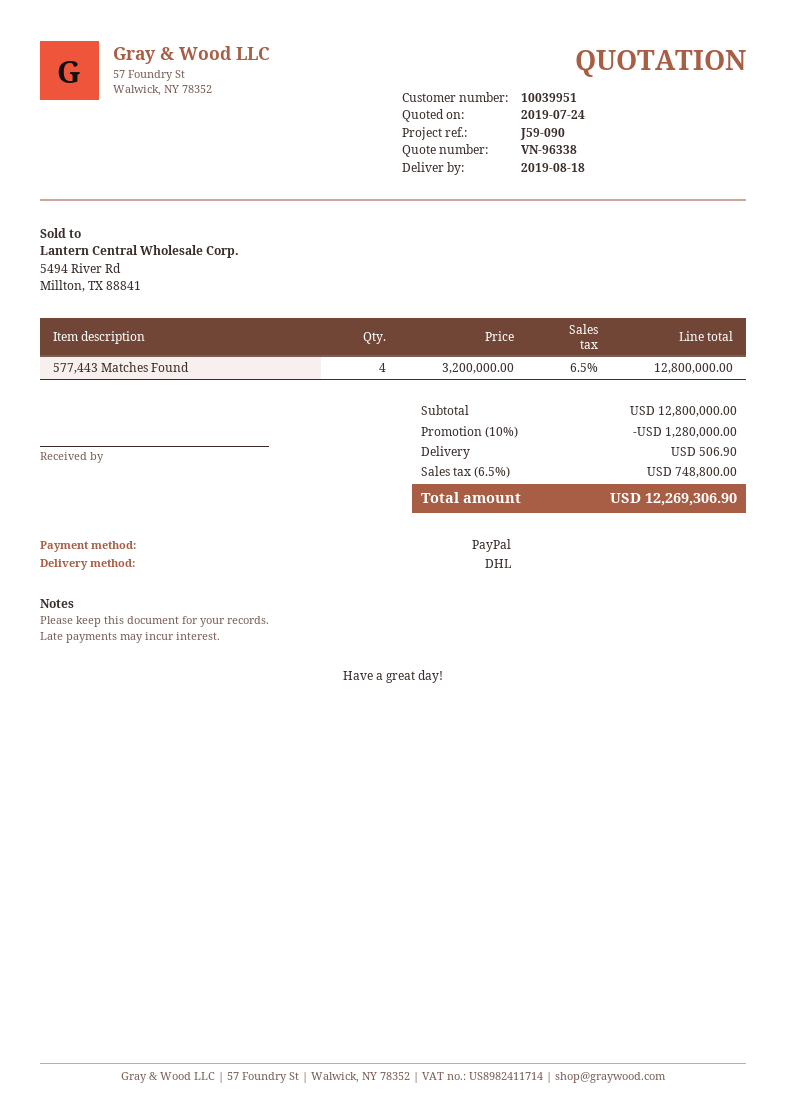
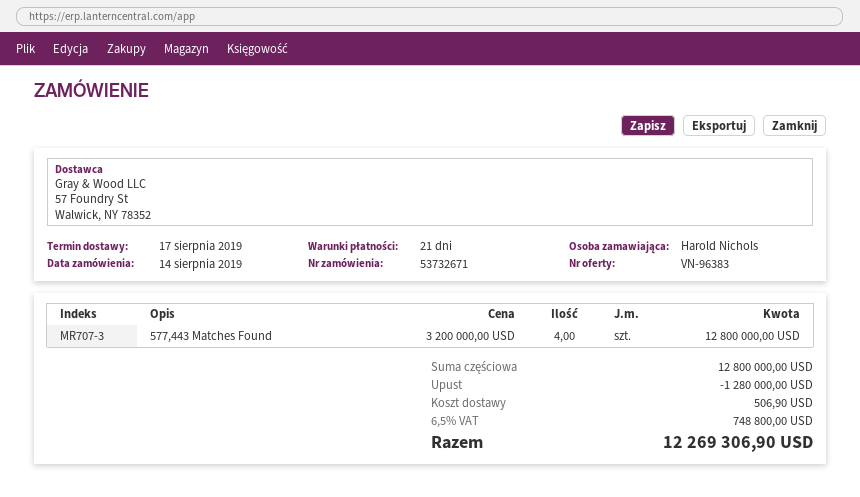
quote number: VN-96338 -> VN-96383
delivery date: 2019-08-18 -> 2019-08-17

